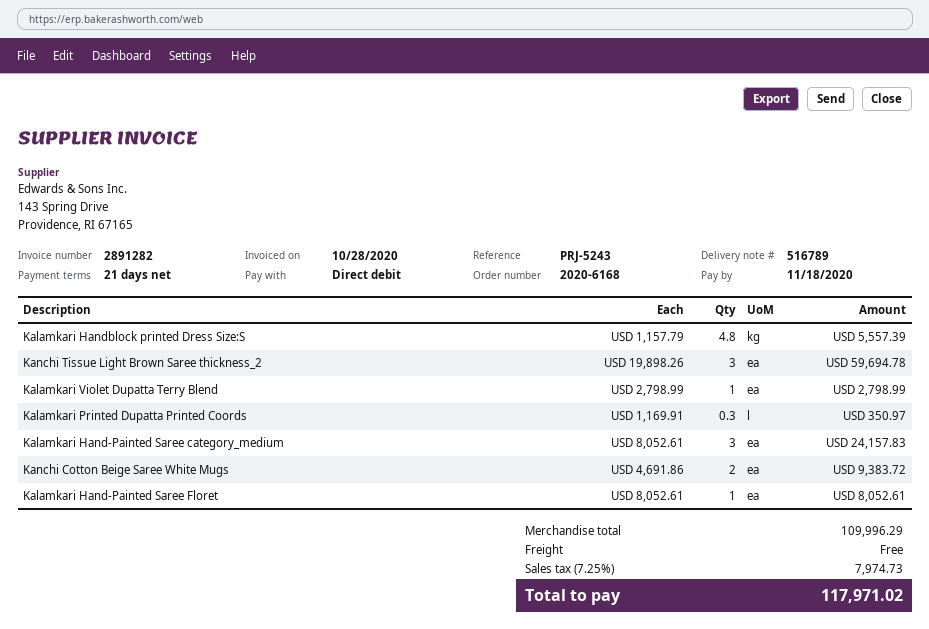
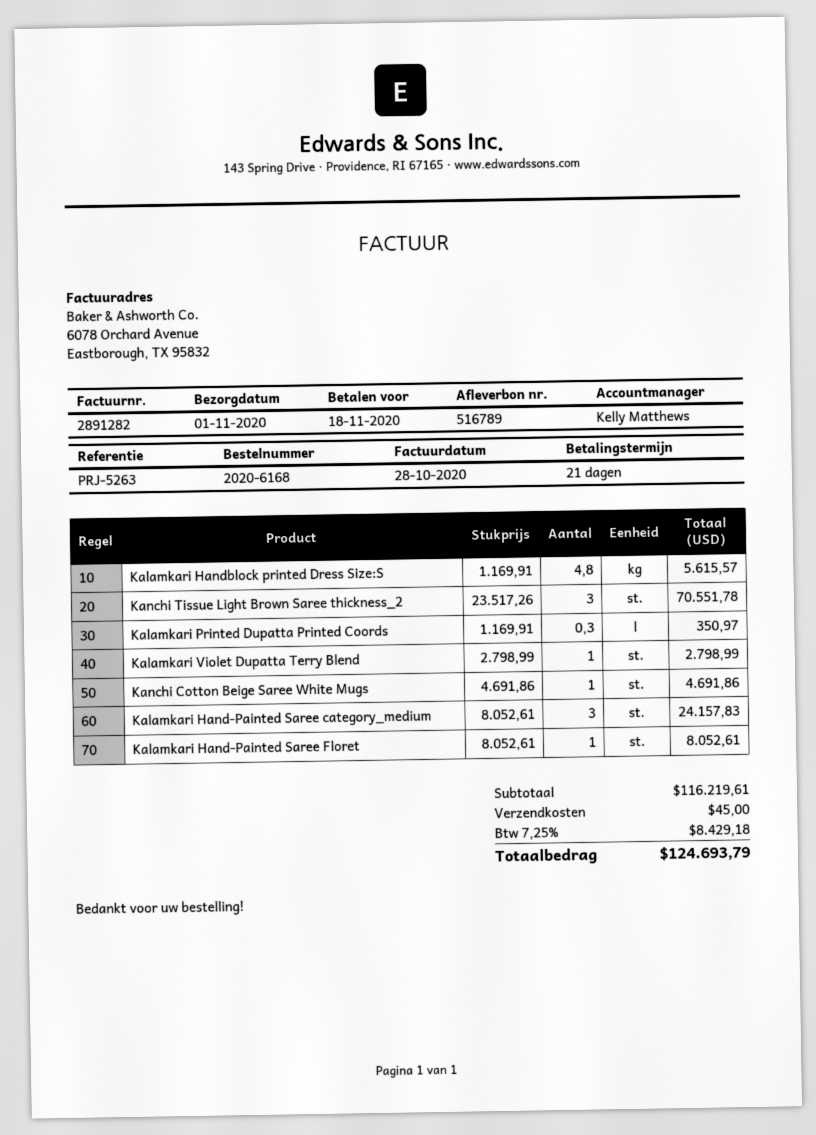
reference: PRJ-5243 -> PRJ-5263
Kalamkari Handblock printed Dress Size:S: 4.8 x 1157.79 = 5557.39 -> 4.8 x 1169.91 = 5615.57
Kanchi Tissue Light Brown Saree thickness_2: 3 x 19898.26 = 59694.78 -> 3 x 23517.26 = 70551.78
Kanchi Cotton Beige Saree White Mugs: 2 x 4691.86 = 9383.72 -> 1 x 4691.86 = 4691.86
subtotal: 109996.29 -> 116219.61
shipping: 0.00 -> 45.00
tax: 7.25% = 7974.73 -> 7.25% = 8429.18
total: 117971.02 -> 124693.79

